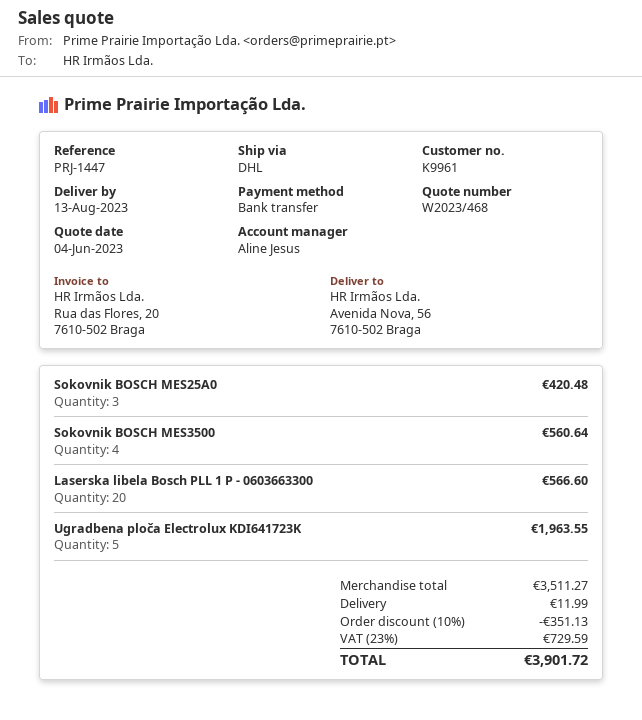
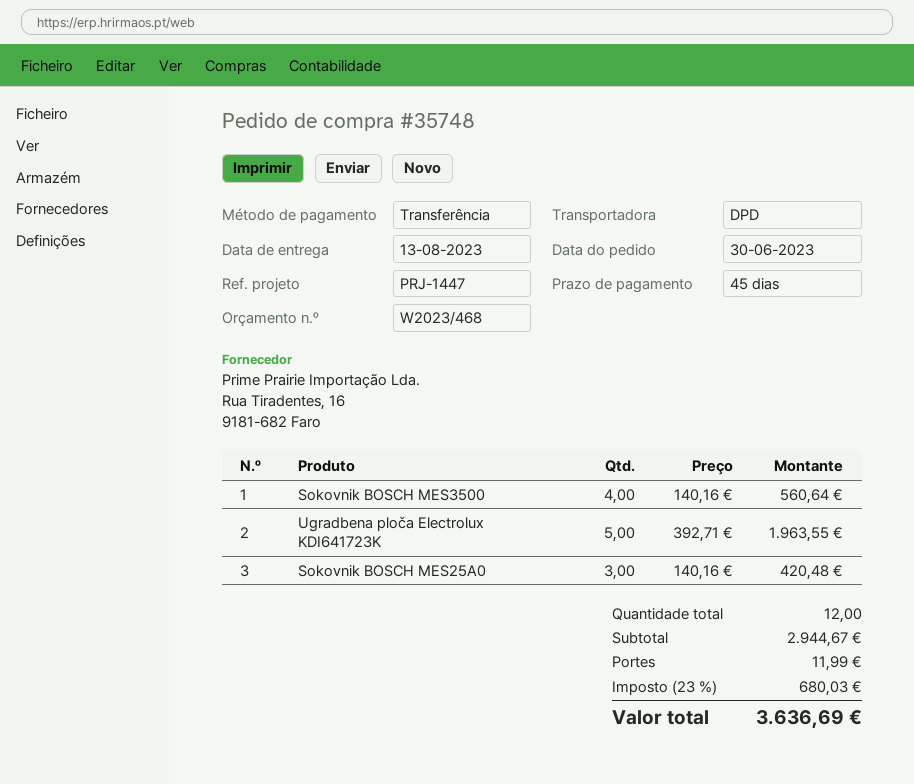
shipping method: DHL -> DPD
Laserska libela Bosch PLL 1 P - 0603663300: 20 for 566.60 -> none
subtotal: 3511.27 -> 2944.67
discount: 10% = 351.13 -> none
tax: 23% = 729.59 -> 23% = 680.03
total: 3901.72 -> 3636.69

